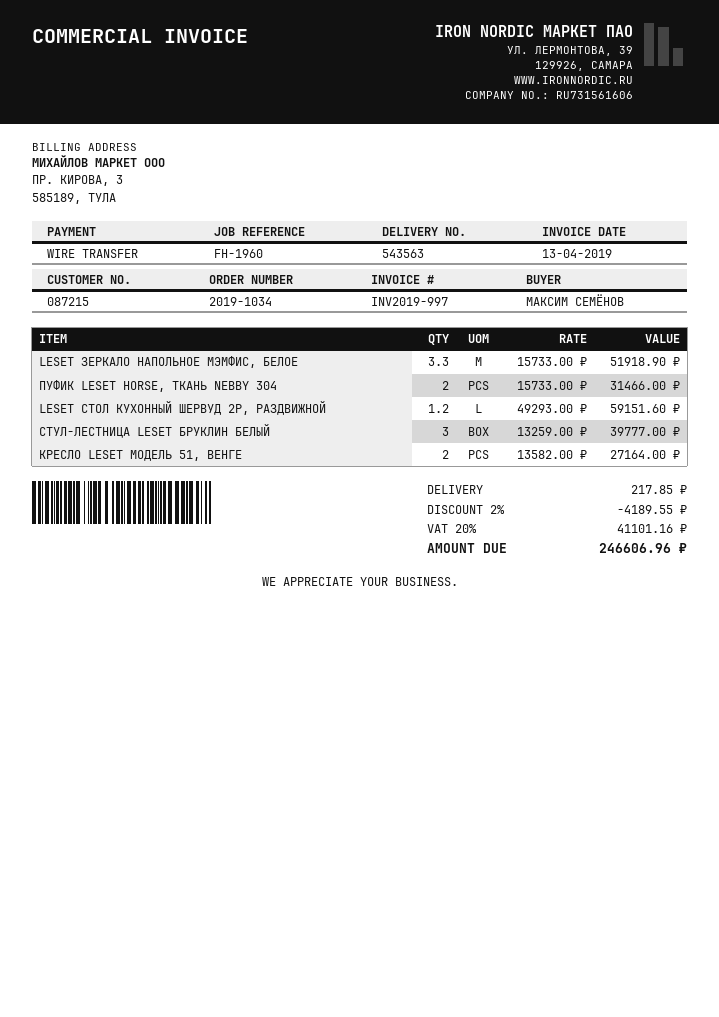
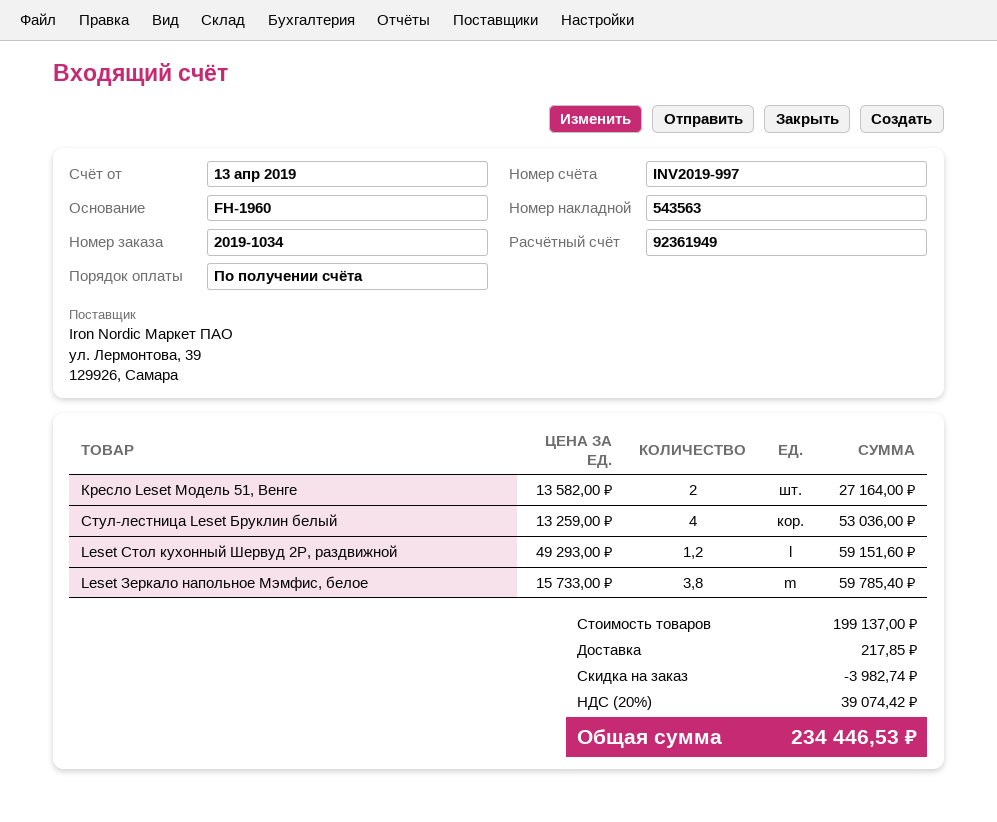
LESET ЗЕРКАЛО НАПОЛЬНОЕ МЭМФИС, БЕЛОЕ: 3.3 x 15733.00 = 51918.90 -> 3.8 x 15733.00 = 59785.40
ПУФИК LESET HORSE, ТКАНЬ NEBBY 304: 2 x 15733.00 = 31466.00 -> none
СТУЛ-ЛЕСТНИЦА LESET БРУКЛИН БЕЛЫЙ: 3 x 13259.00 = 39777.00 -> 4 x 13259.00 = 53036.00
discount: 4189.55 -> 3982.74
tax: 20% = 41101.16 -> 20% = 39074.42
total: 246606.96 -> 234446.53

